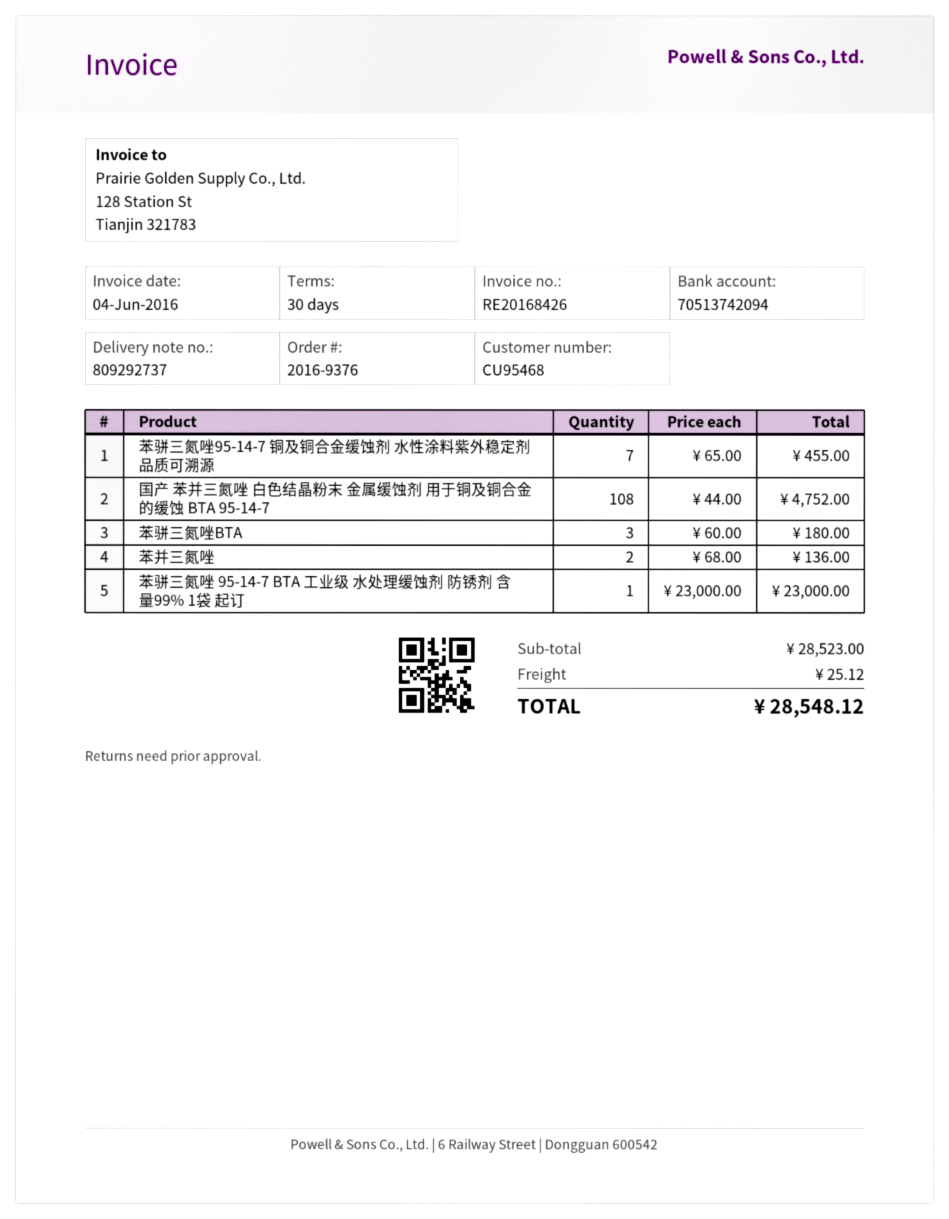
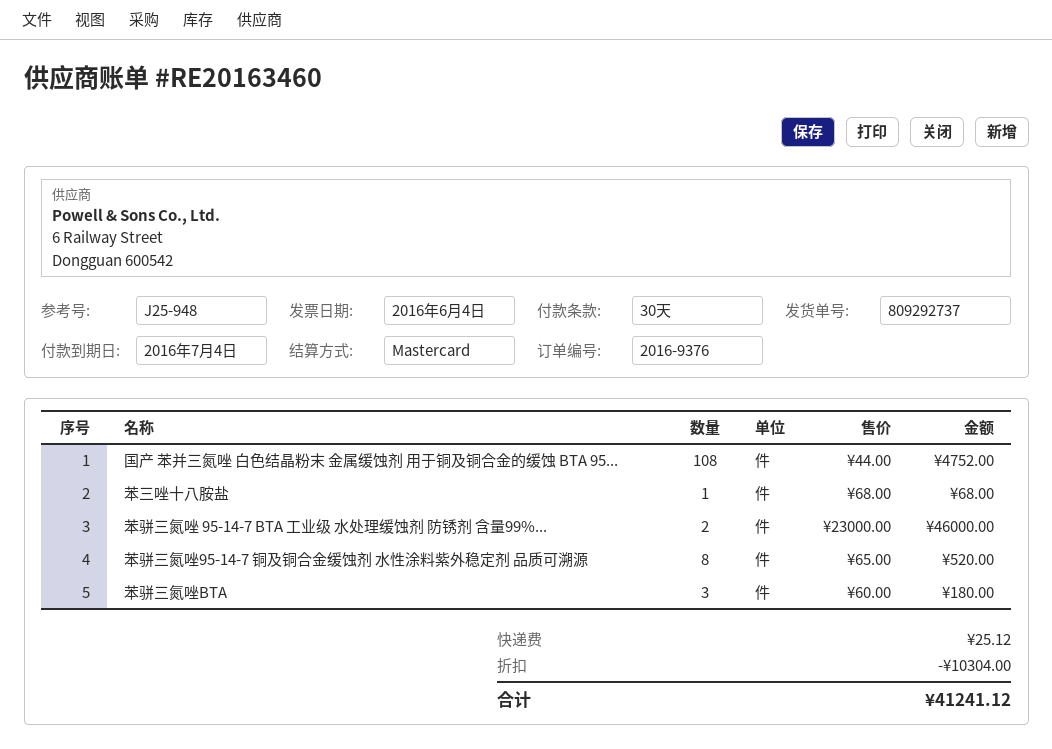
invoice number: RE20168426 -> RE20163460
苯骈三氮唑95-14-7 铜及铜合金缓蚀剂 水性涂料紫外稳定剂 品质可溯源: 7 x 65.00 = 455.00 -> 8 x 65.00 = 520.00
苯并三氮唑: 2 x 68.00 = 136.00 -> none
苯骈三氮唑 95-14-7 BTA 工业级 水处理缓蚀剂 防锈剂 含量99% 1袋 起订: 1 x 23000.00 = 23000.00 -> 2 x 23000.00 = 46000.00
苯三唑十八胺盐: none -> 1 x 68.00 = 68.00
discount: none -> 10304.00
total: 28548.12 -> 41241.12

